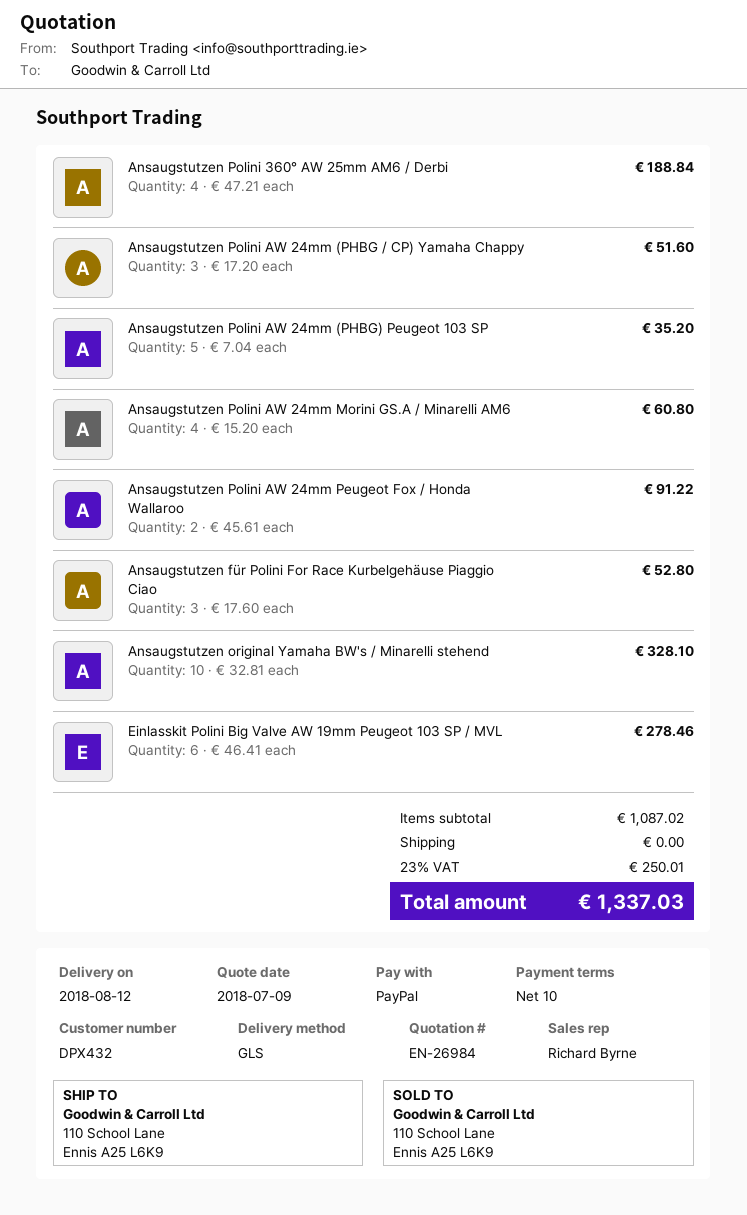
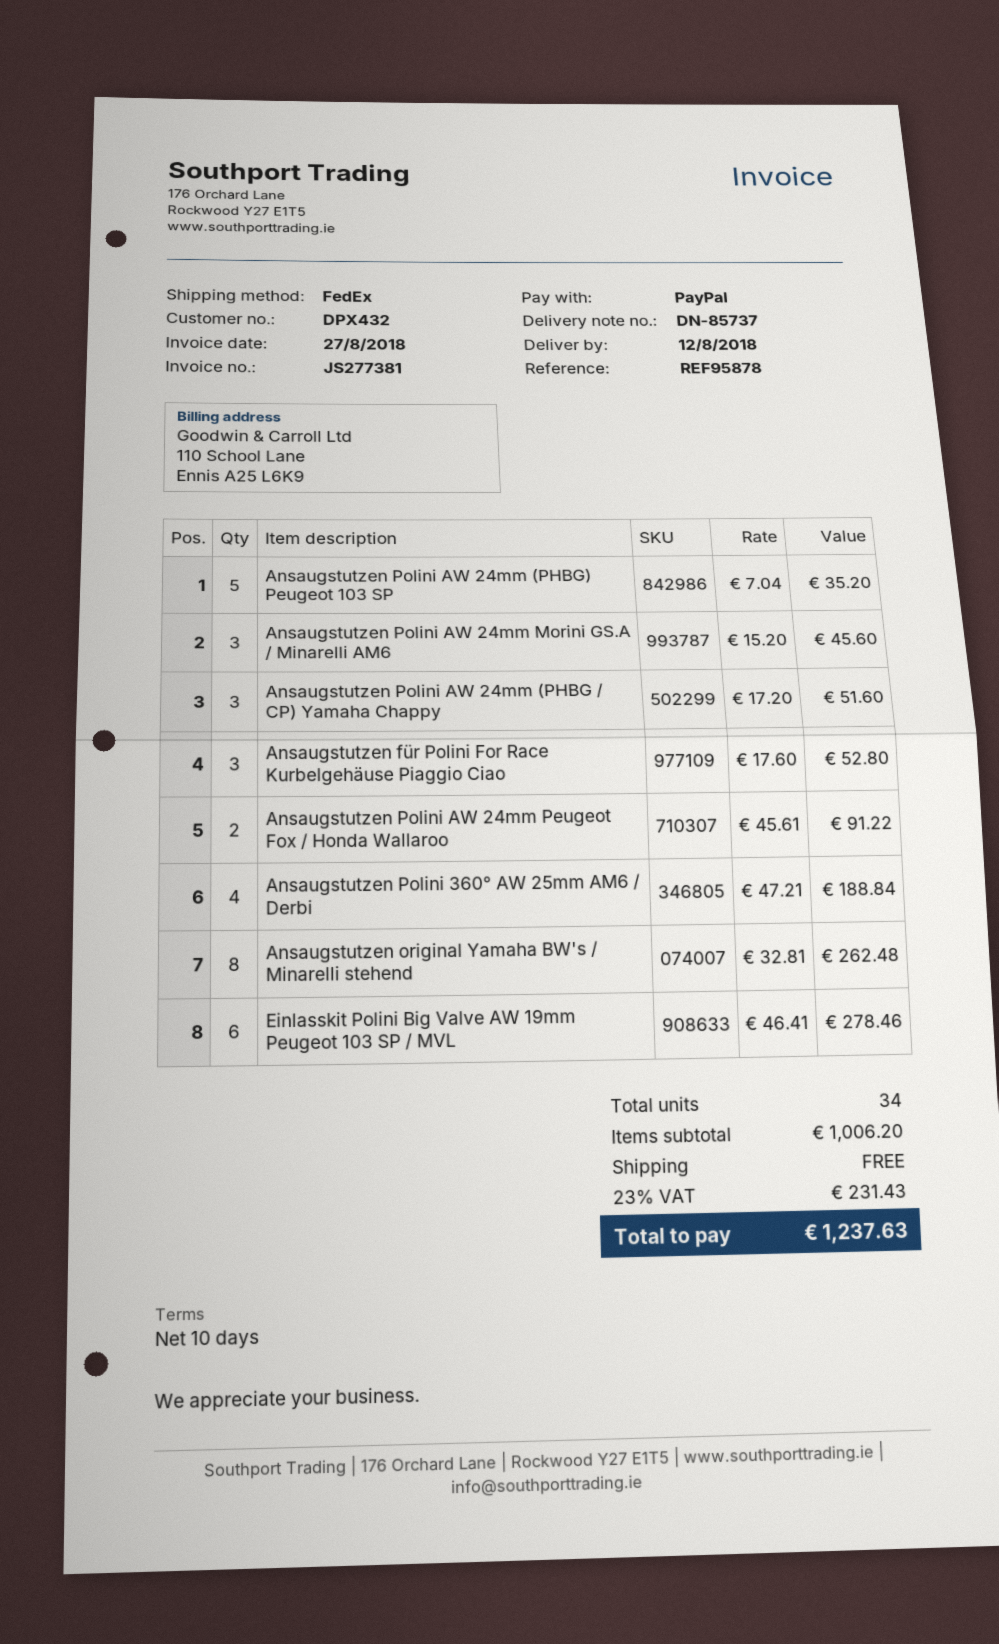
shipping method: GLS -> FedEx
Ansaugstutzen Polini AW 24mm Morini GS.A / Minarelli AM6: 4 x 15.20 = 60.80 -> 3 x 15.20 = 45.60
Ansaugstutzen original Yamaha BW's / Minarelli stehend: 10 x 32.81 = 328.10 -> 8 x 32.81 = 262.48
subtotal: 1087.02 -> 1006.20
tax: 23% = 250.01 -> 23% = 231.43
total: 1337.03 -> 1237.63

